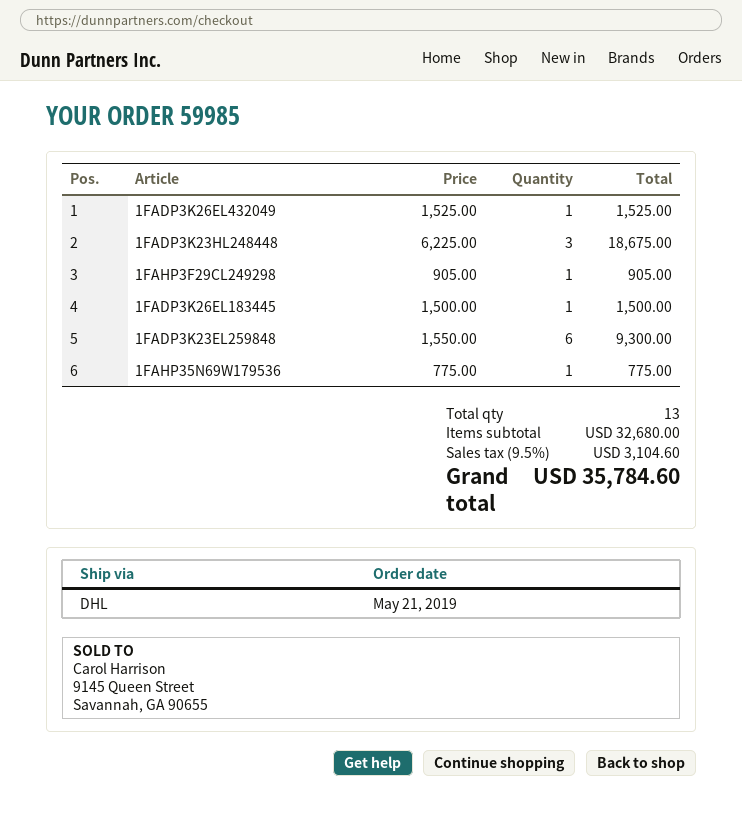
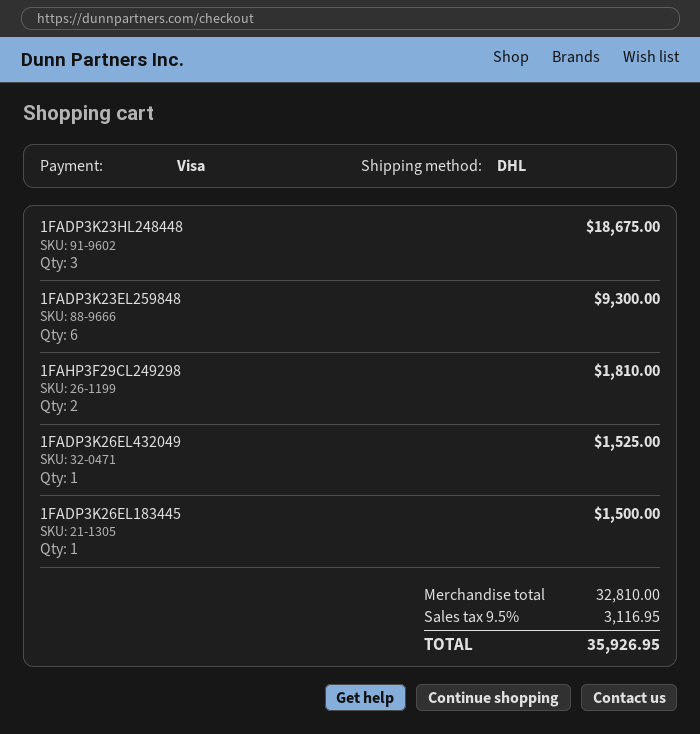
1FAHP3F29CL249298: 1 for 905.00 -> 2 for 1810.00
1FAHP35N69W179536: 1 for 775.00 -> none
subtotal: 32680.00 -> 32810.00
tax: 9.5% = 3104.60 -> 9.5% = 3116.95
total: 35784.60 -> 35926.95

